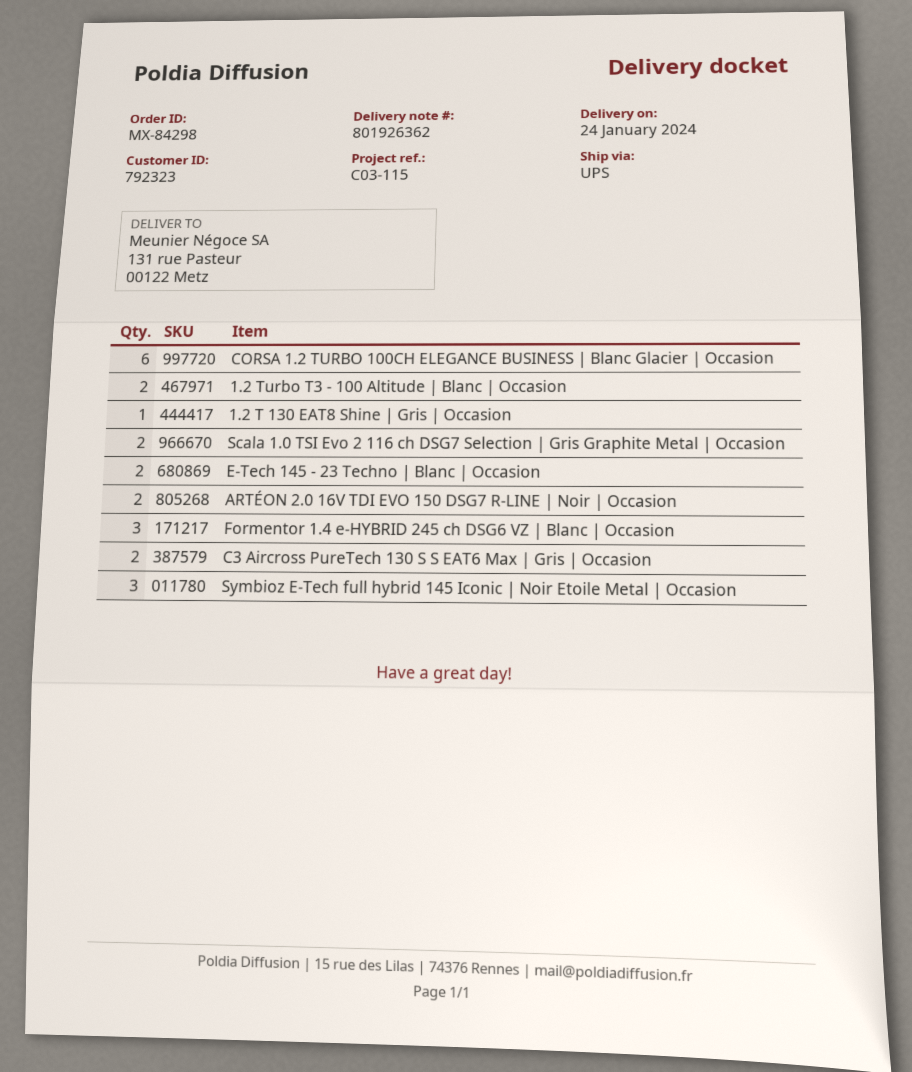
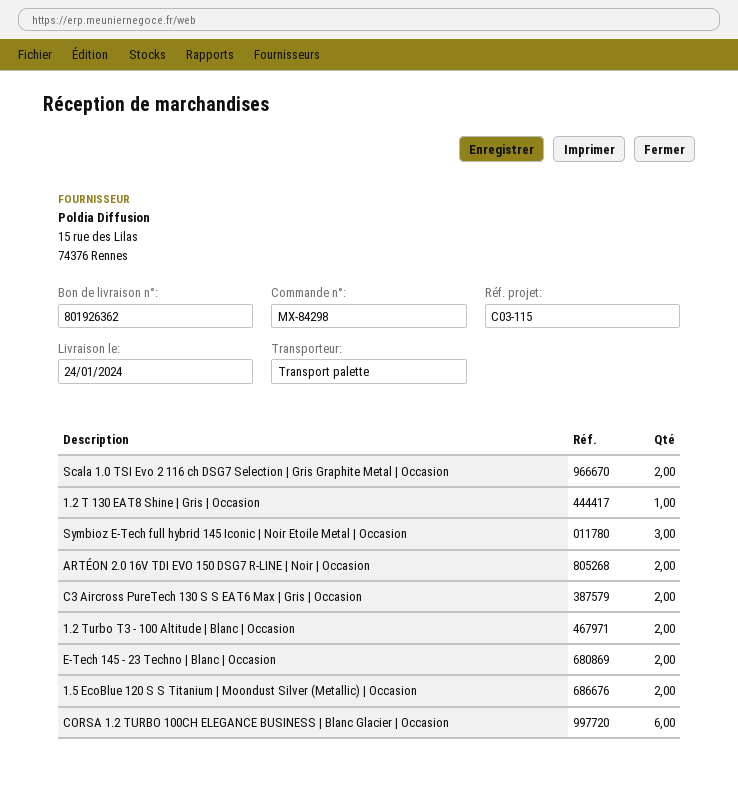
shipping method: UPS -> pallet freight
Formentor 1.4 e-HYBRID 245 ch DSG6 VZ | Blanc | Occasion: 3 -> none
1.5 EcoBlue 120 S S Titanium | Moondust Silver (Metallic) | Occasion: none -> 2

